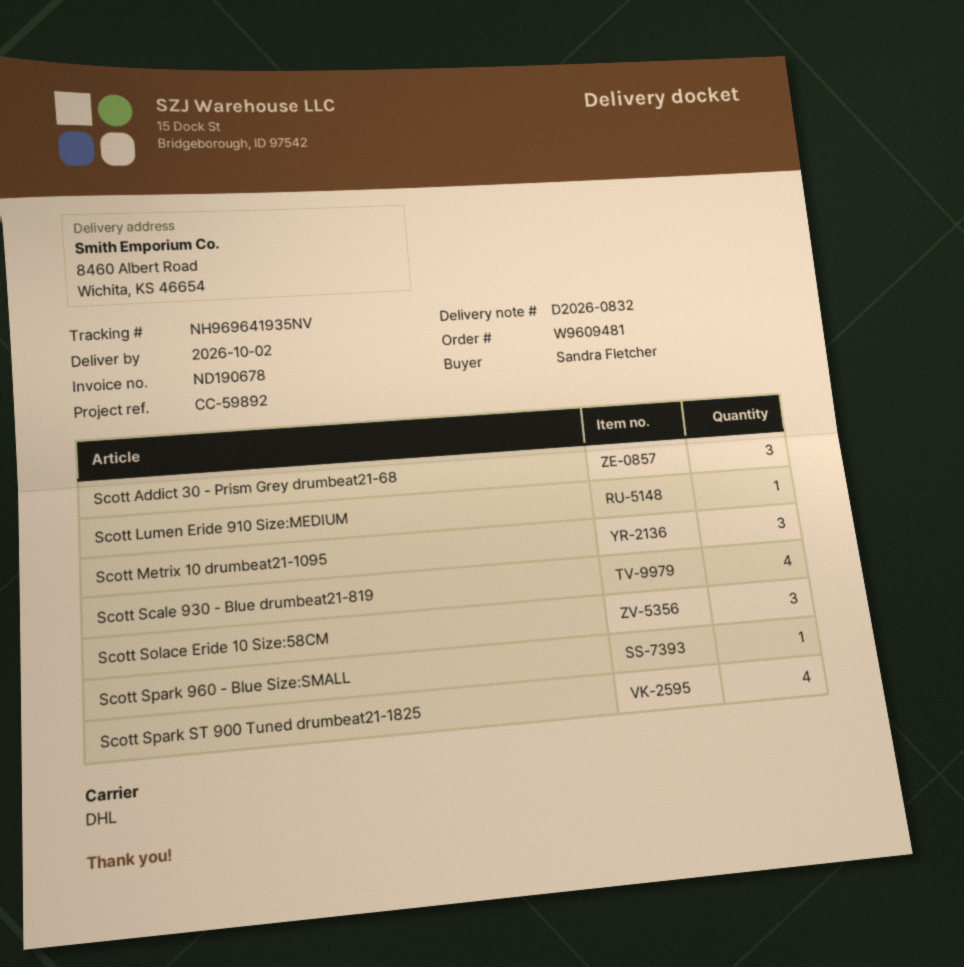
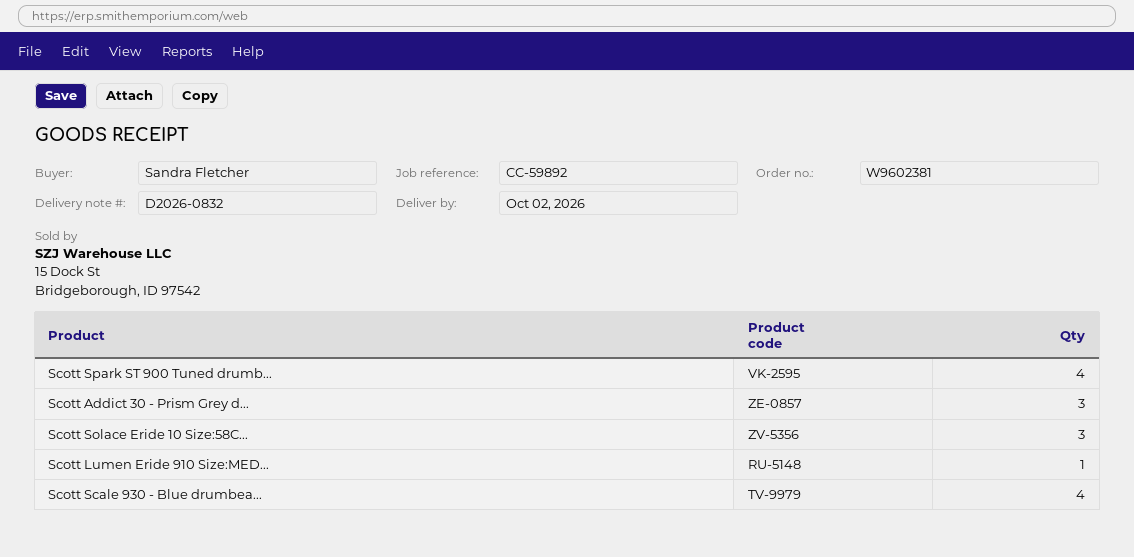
order number: W9609481 -> W9602381
Scott Metrix 10 drumbeat21-1095: 3 -> none
Scott Spark 960 - Blue Size:SMALL: 1 -> none

